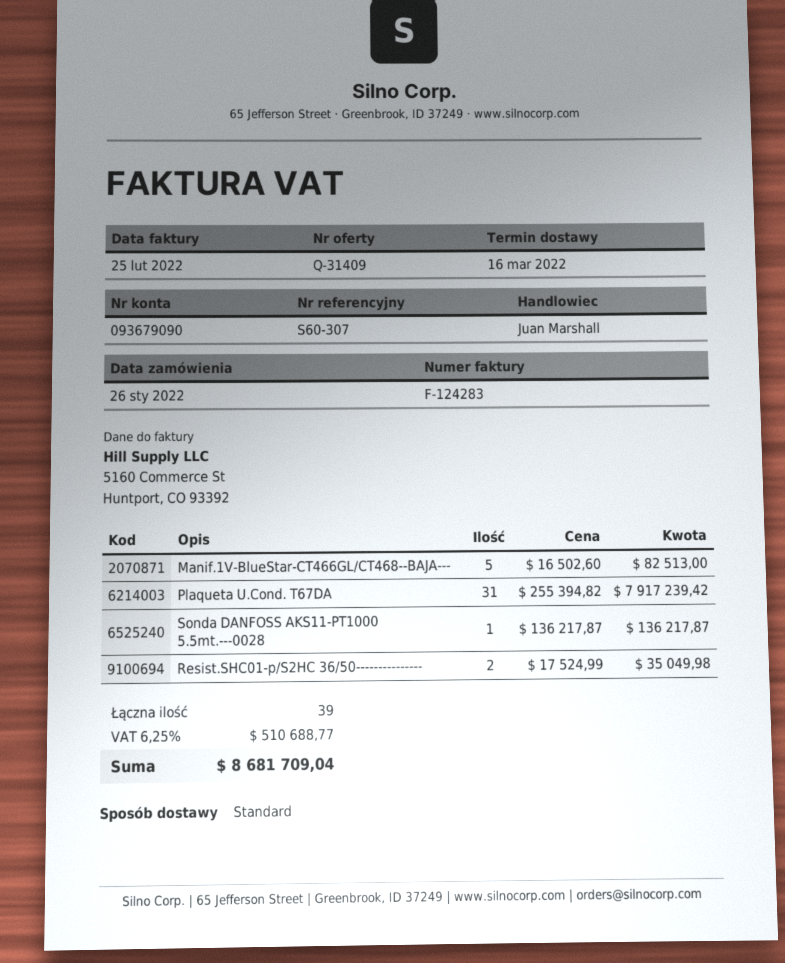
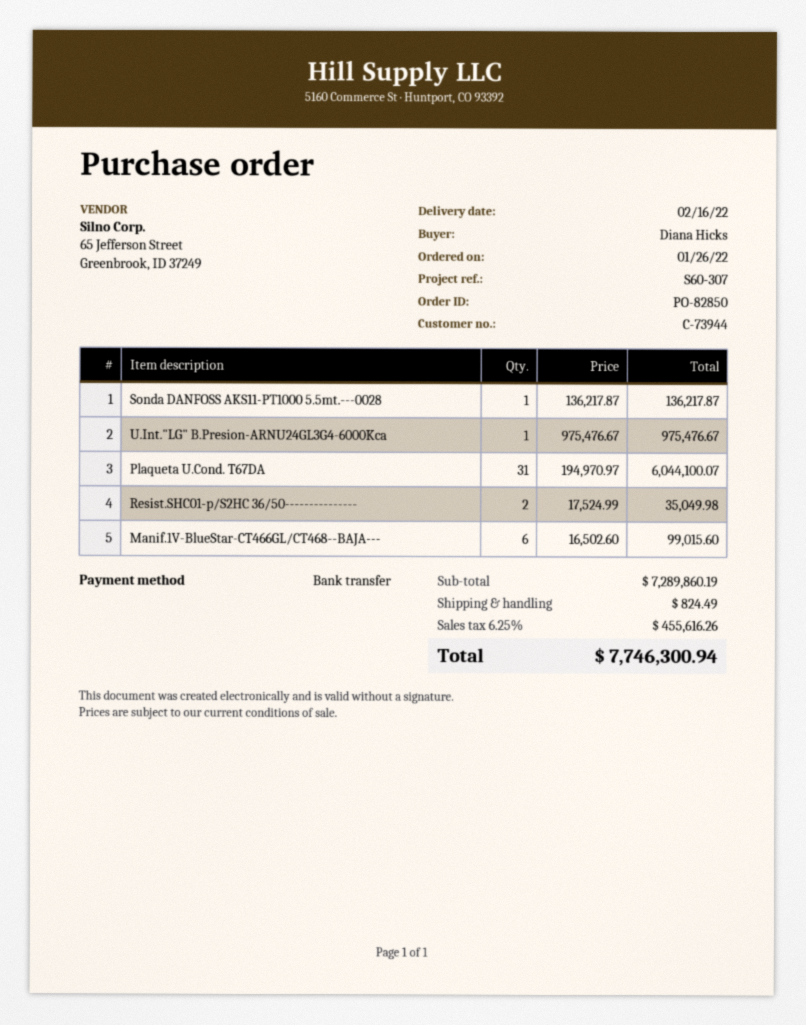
delivery date: 2022-03-16 -> 2022-02-16
Manif.1V-BlueStar-CT466GL/CT468--BAJA---: 5 x 16502.60 = 82513.00 -> 6 x 16502.60 = 99015.60
Plaqueta U.Cond. T67DA: 31 x 255394.82 = 7917239.42 -> 31 x 194970.97 = 6044100.07
U.Int."LG" B.Presion-ARNU24GL3G4-6000Kca: none -> 1 x 975476.67 = 975476.67
shipping: none -> 824.49
tax: 6.25% = 510688.77 -> 6.25% = 455616.26
total: 8681709.04 -> 7746300.94

